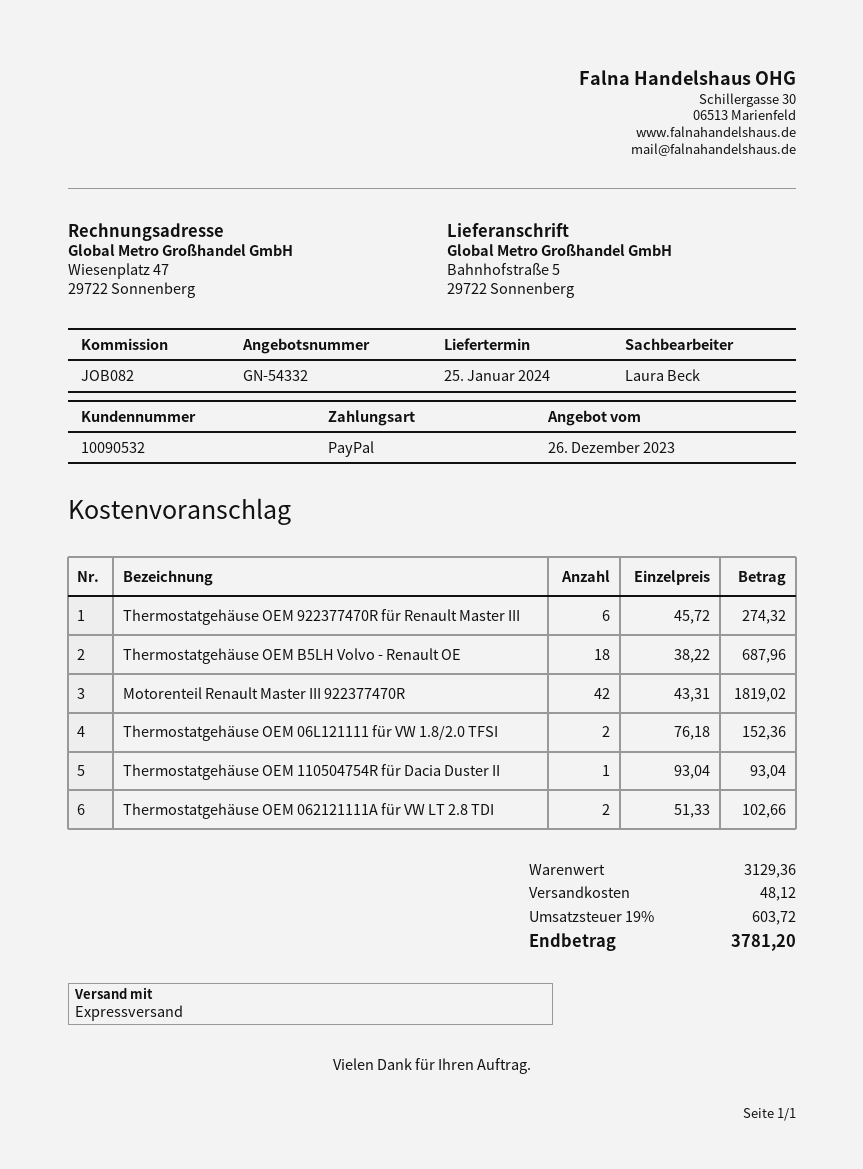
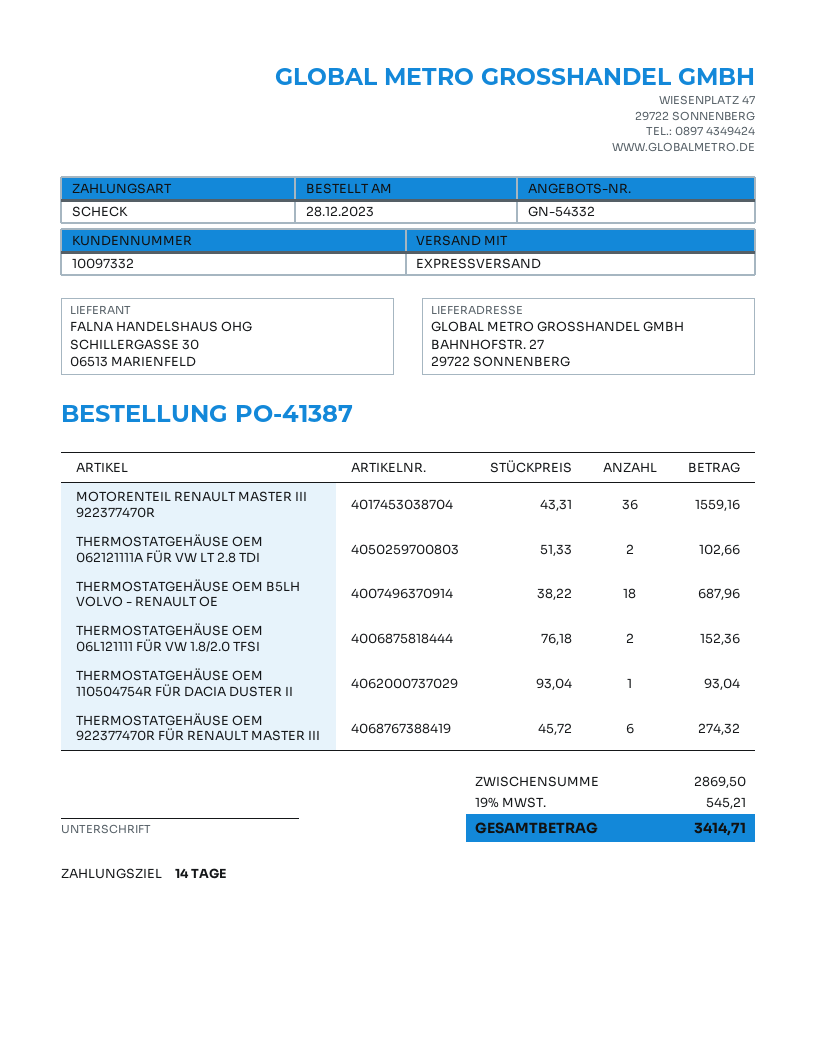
customer number: 10090532 -> 10097332
payment method: PayPal -> cheque
ship to: Bahnhofstraße 5, 29722 Sonnenberg -> BAHNHOFSTR. 27, 29722 SONNENBERG
Motorenteil Renault Master III 922377470R: 42 x 43.31 = 1819.02 -> 36 x 43.31 = 1559.16
subtotal: 3129.36 -> 2869.50
shipping: 48.12 -> none
tax: 19% = 603.72 -> 19% = 545.21
total: 3781.20 -> 3414.71

